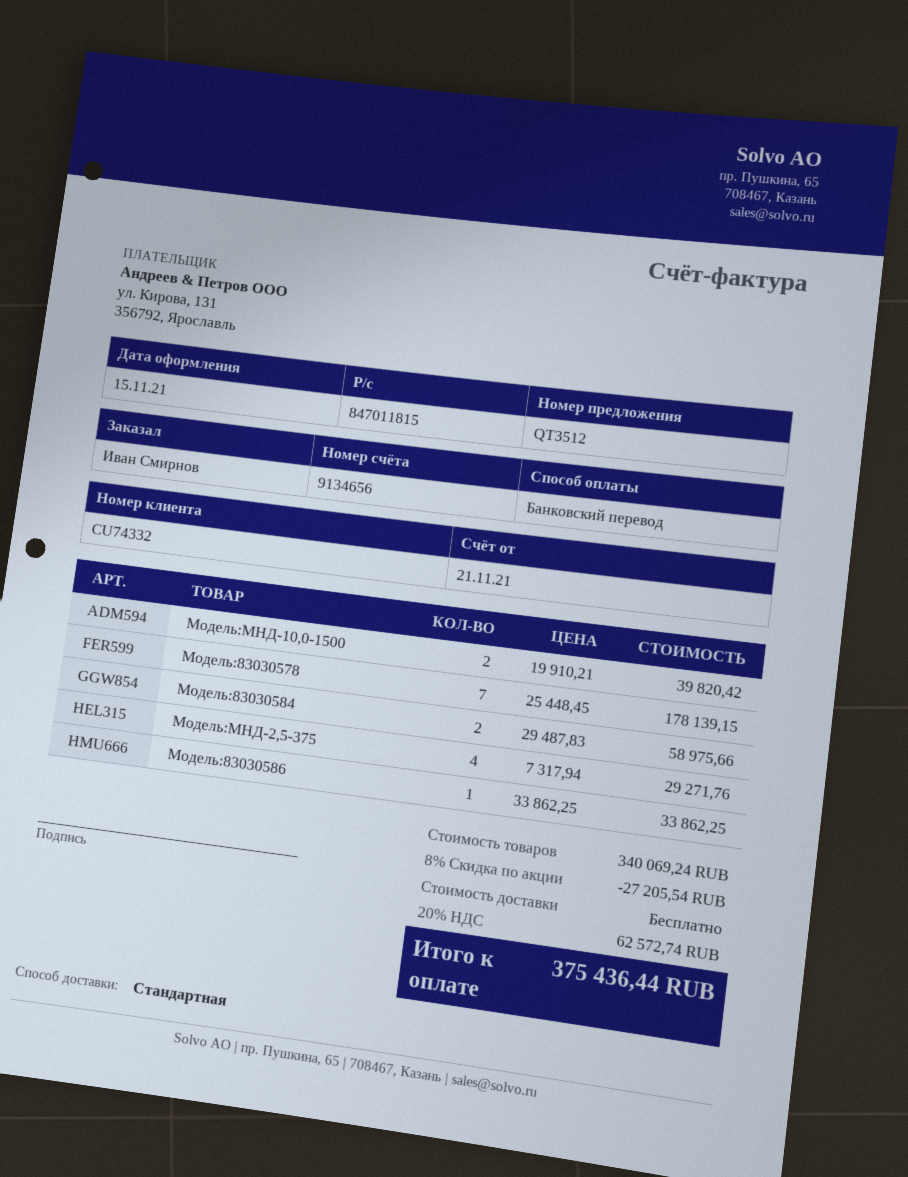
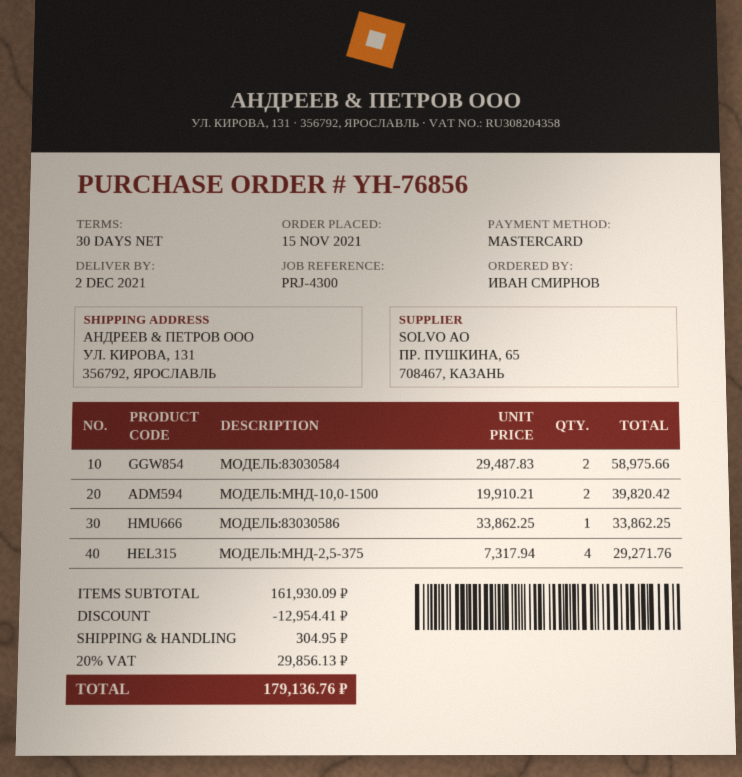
payment method: bank transfer -> Mastercard
Модель:83030578: 7 x 25448.45 = 178139.15 -> none
subtotal: 340069.24 -> 161930.09
discount: 27205.54 -> 12954.41
shipping: 0.00 -> 304.95
tax: 20% = 62572.74 -> 20% = 29856.13
total: 375436.44 -> 179136.76

